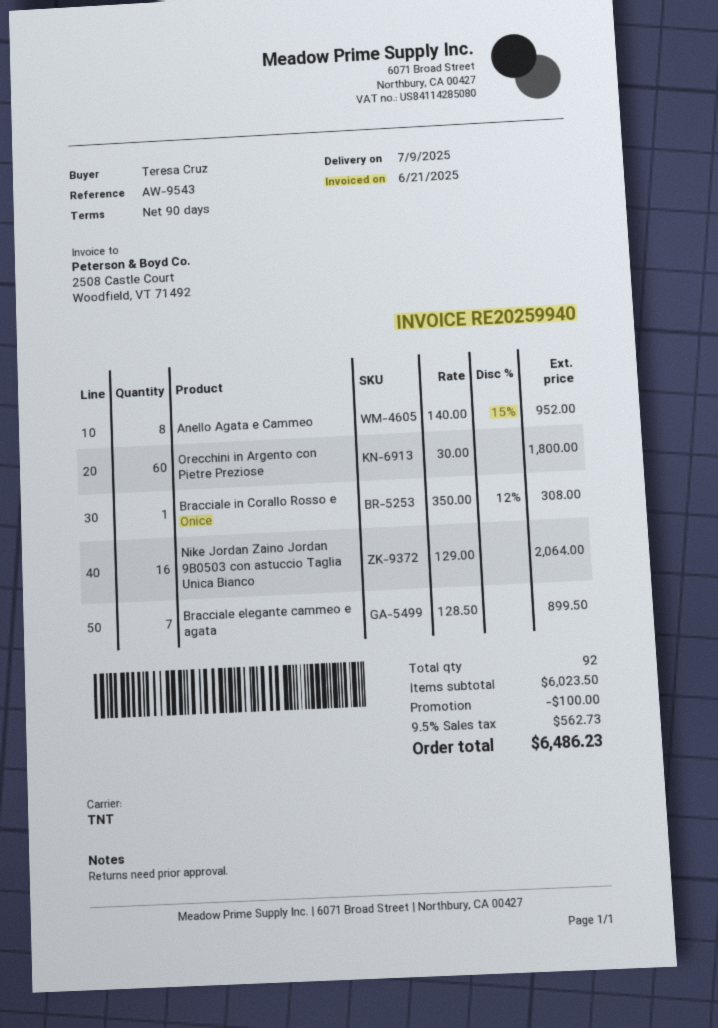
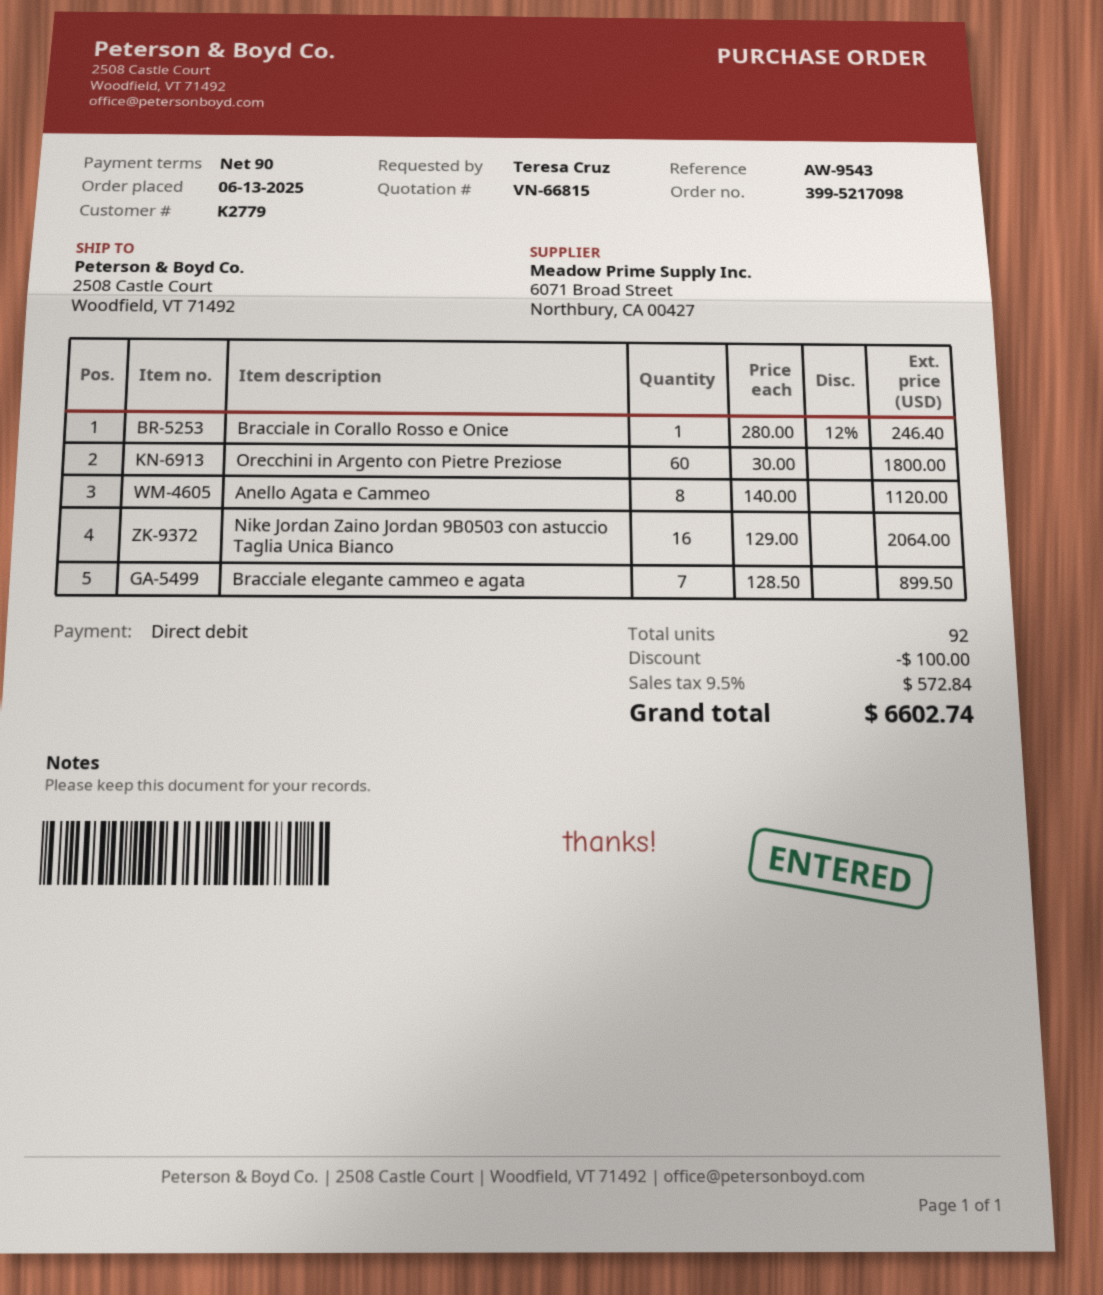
Anello Agata e Cammeo: 8 x 140.00 - 15% = 952.00 -> 8 x 140.00 = 1120.00
Bracciale in Corallo Rosso e Onice: 1 x 350.00 - 12% = 308.00 -> 1 x 280.00 - 12% = 246.40
tax: 9.5% = 562.73 -> 9.5% = 572.84
total: 6486.23 -> 6602.74

